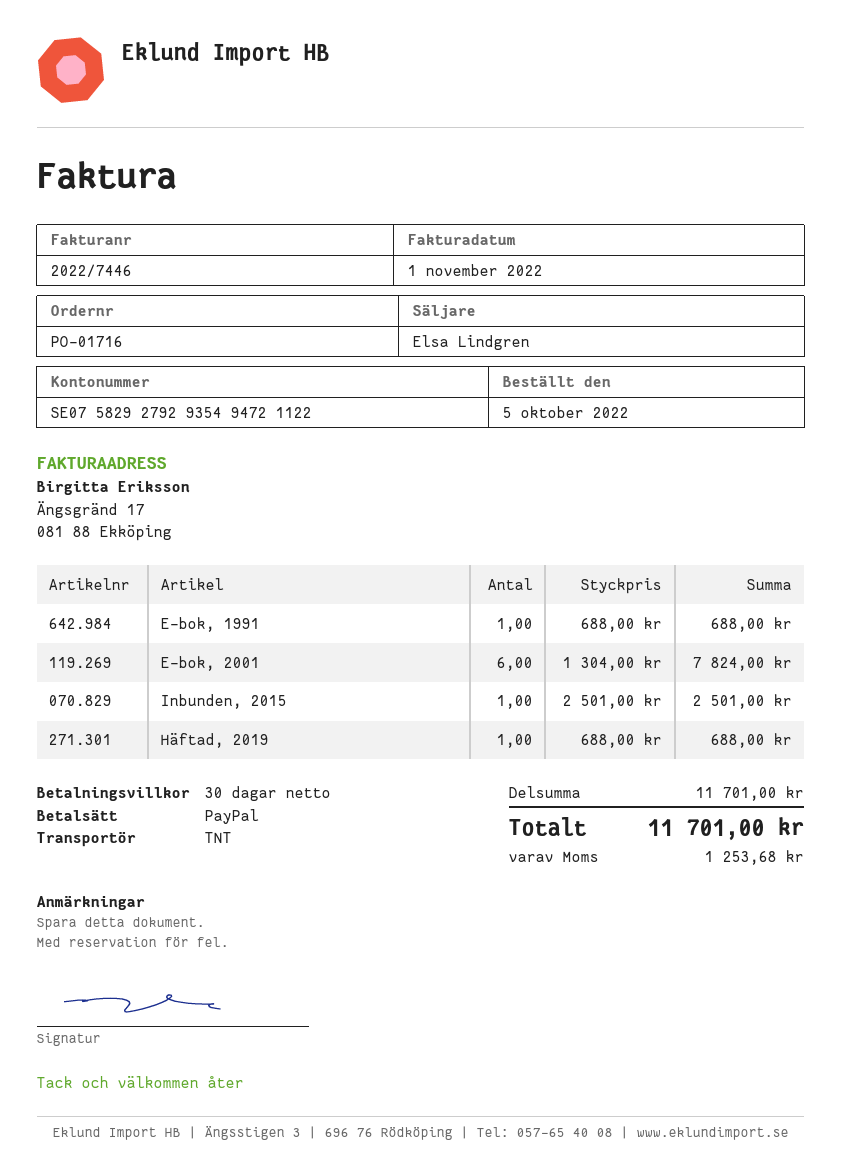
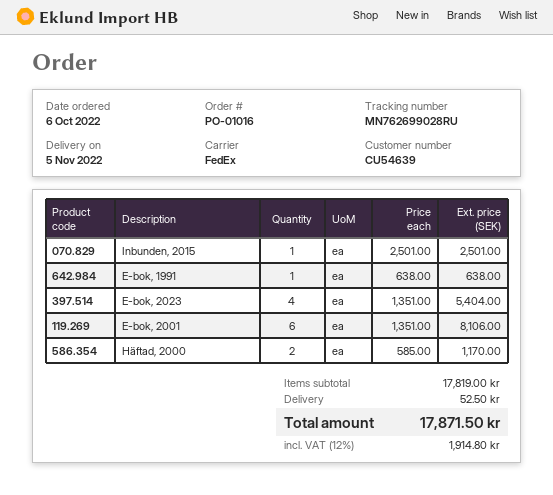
order number: PO-01716 -> PO-01016
order date: 2022-10-05 -> 2022-10-06
shipping method: TNT -> FedEx
E-bok, 1991: 1 x 688.00 = 688.00 -> 1 x 638.00 = 638.00
E-bok, 2001: 6 x 1304.00 = 7824.00 -> 6 x 1351.00 = 8106.00
Häftad, 2019: 1 x 688.00 = 688.00 -> none
E-bok, 2023: none -> 4 x 1351.00 = 5404.00
Häftad, 2000: none -> 2 x 585.00 = 1170.00
subtotal: 11701.00 -> 17819.00
shipping: none -> 52.50
tax: 1253.68 -> 1914.80
total: 11701.00 -> 17871.50

